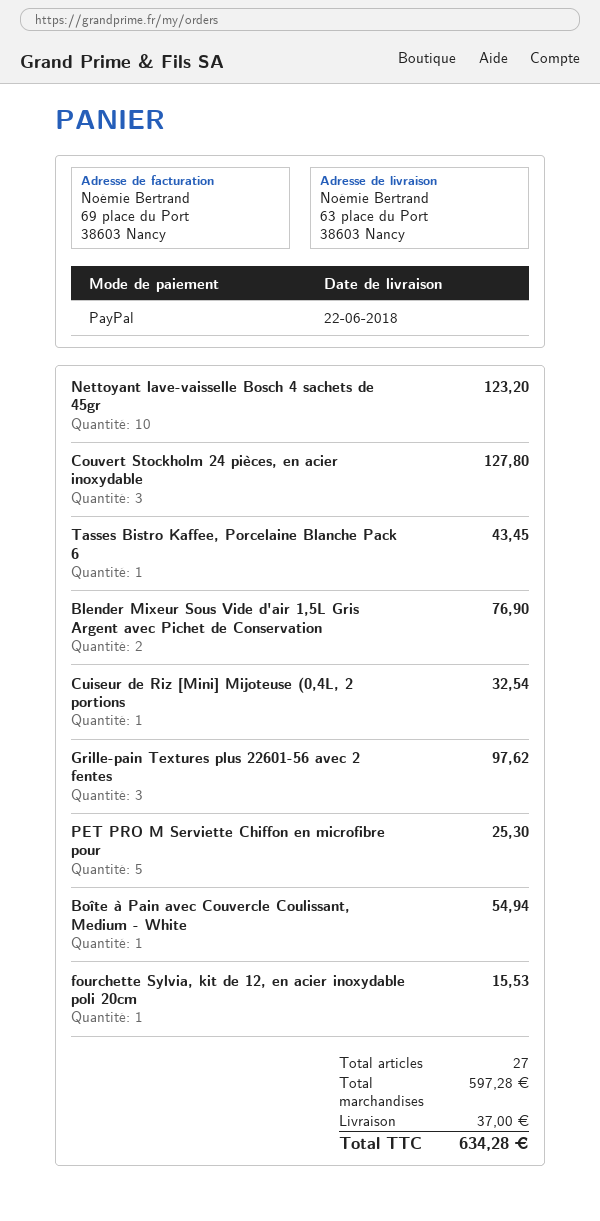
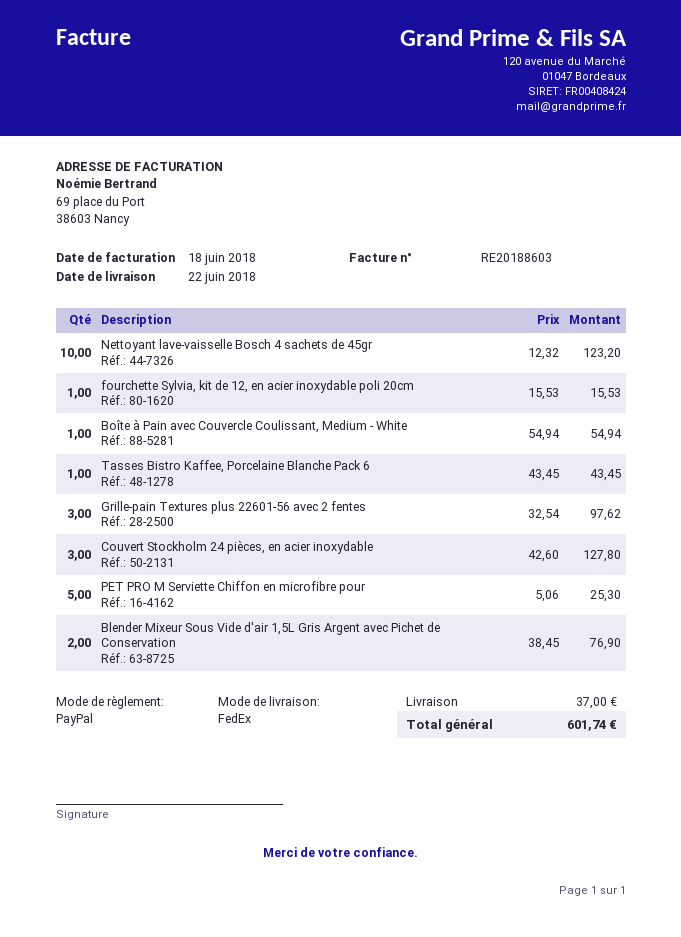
Cuiseur de Riz [Mini] Mijoteuse (0,4L, 2 portions: 1 for 32.54 -> none
total: 634.28 -> 601.74

